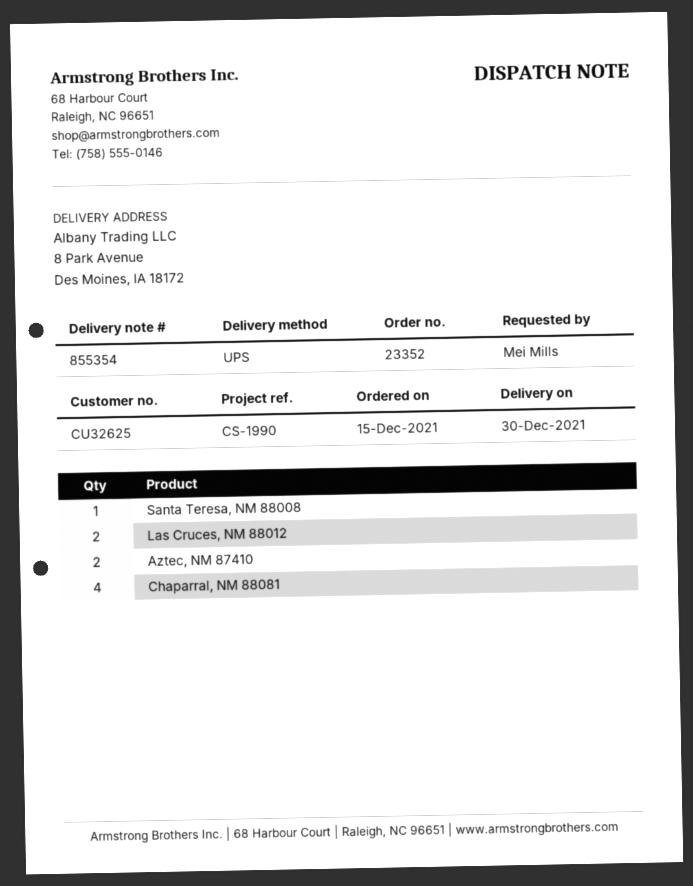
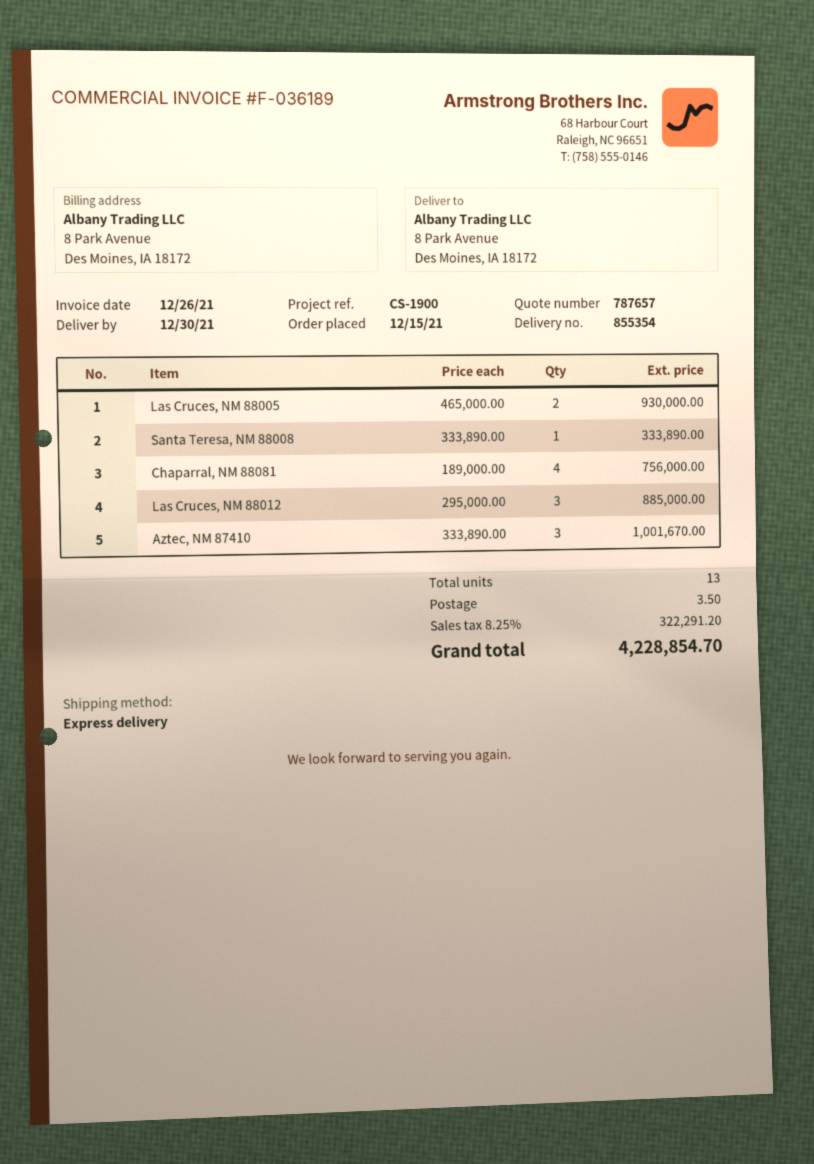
reference: CS-1990 -> CS-1900
shipping method: UPS -> express
Las Cruces, NM 88012: 2 -> 3
Aztec, NM 87410: 2 -> 3
Las Cruces, NM 88005: none -> 2

